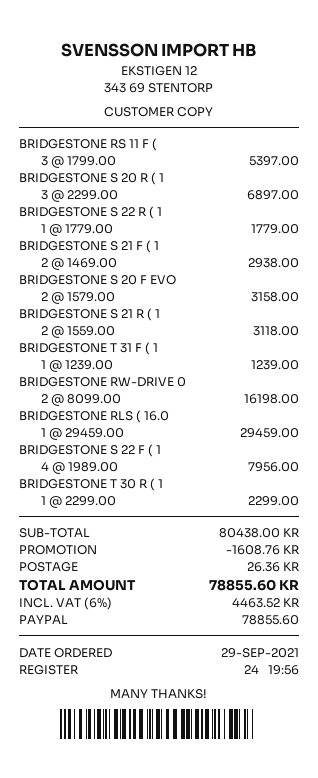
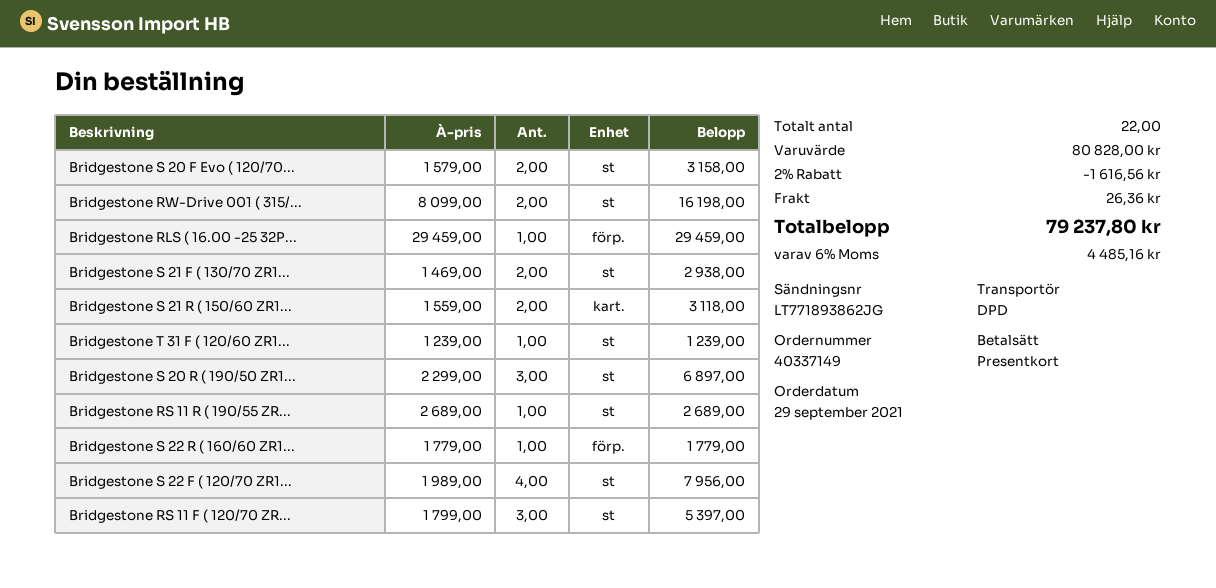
payment method: PayPal -> gift card
BRIDGESTONE T 30 R ( 1: 1 x 2299.00 = 2299.00 -> none
Bridgestone RS 11 R ( 190/55 ZR...: none -> 1 x 2689.00 = 2689.00
subtotal: 80438.00 -> 80828.00
discount: 1608.76 -> 1616.56
tax: 6% = 4463.52 -> 6% = 4485.16
total: 78855.60 -> 79237.80

